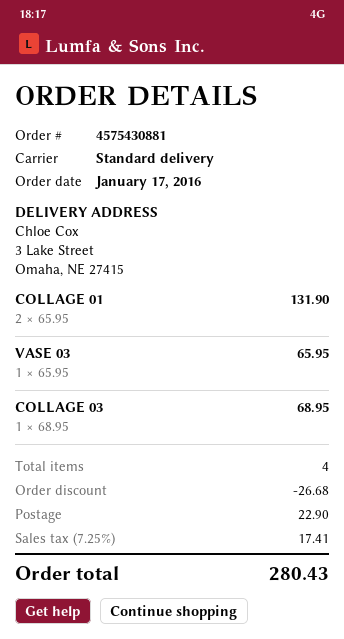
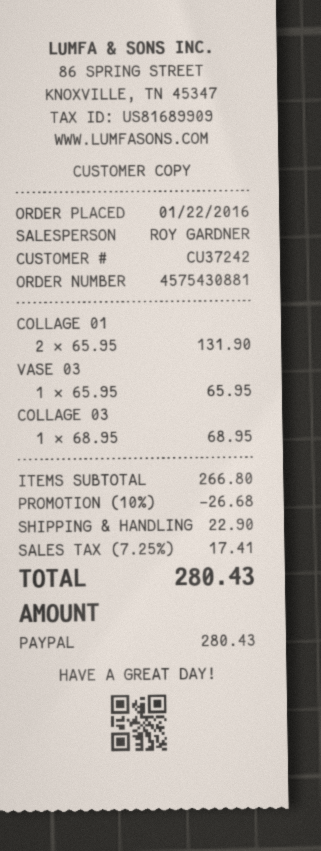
order date: 2016-01-17 -> 2016-01-22

